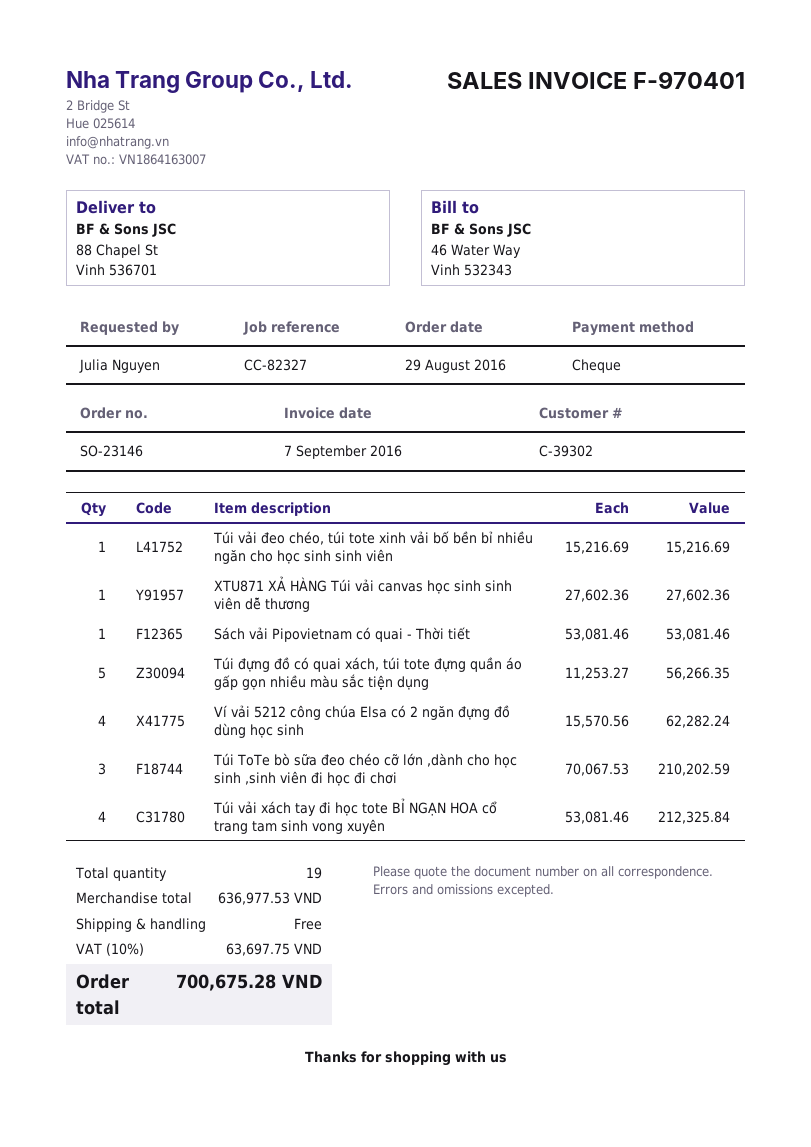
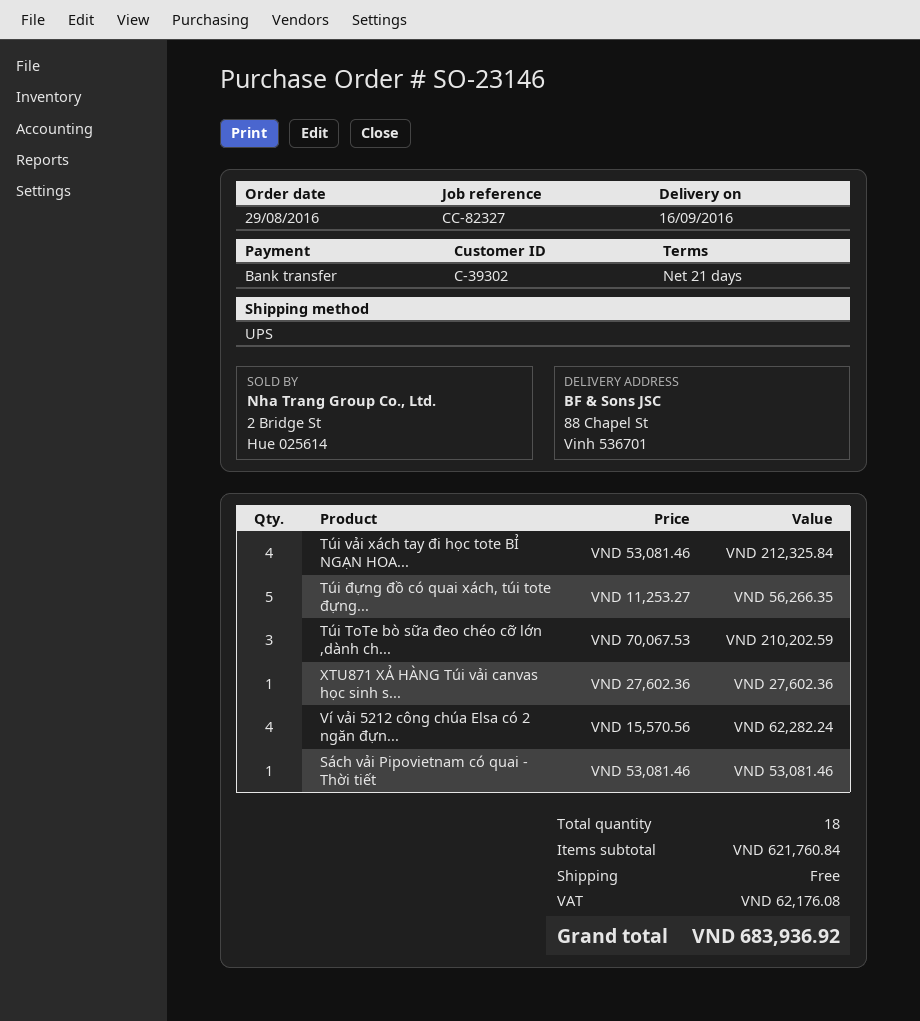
payment method: cheque -> bank transfer
Túi vải đeo chéo, túi tote xinh vải bố bền bỉ nhiều ngăn cho học sinh sinh viên: 1 x 15216.69 = 15216.69 -> none
total quantity: 19 -> 18
subtotal: 636977.53 -> 621760.84
tax: 63697.75 -> 62176.08
total: 700675.28 -> 683936.92

